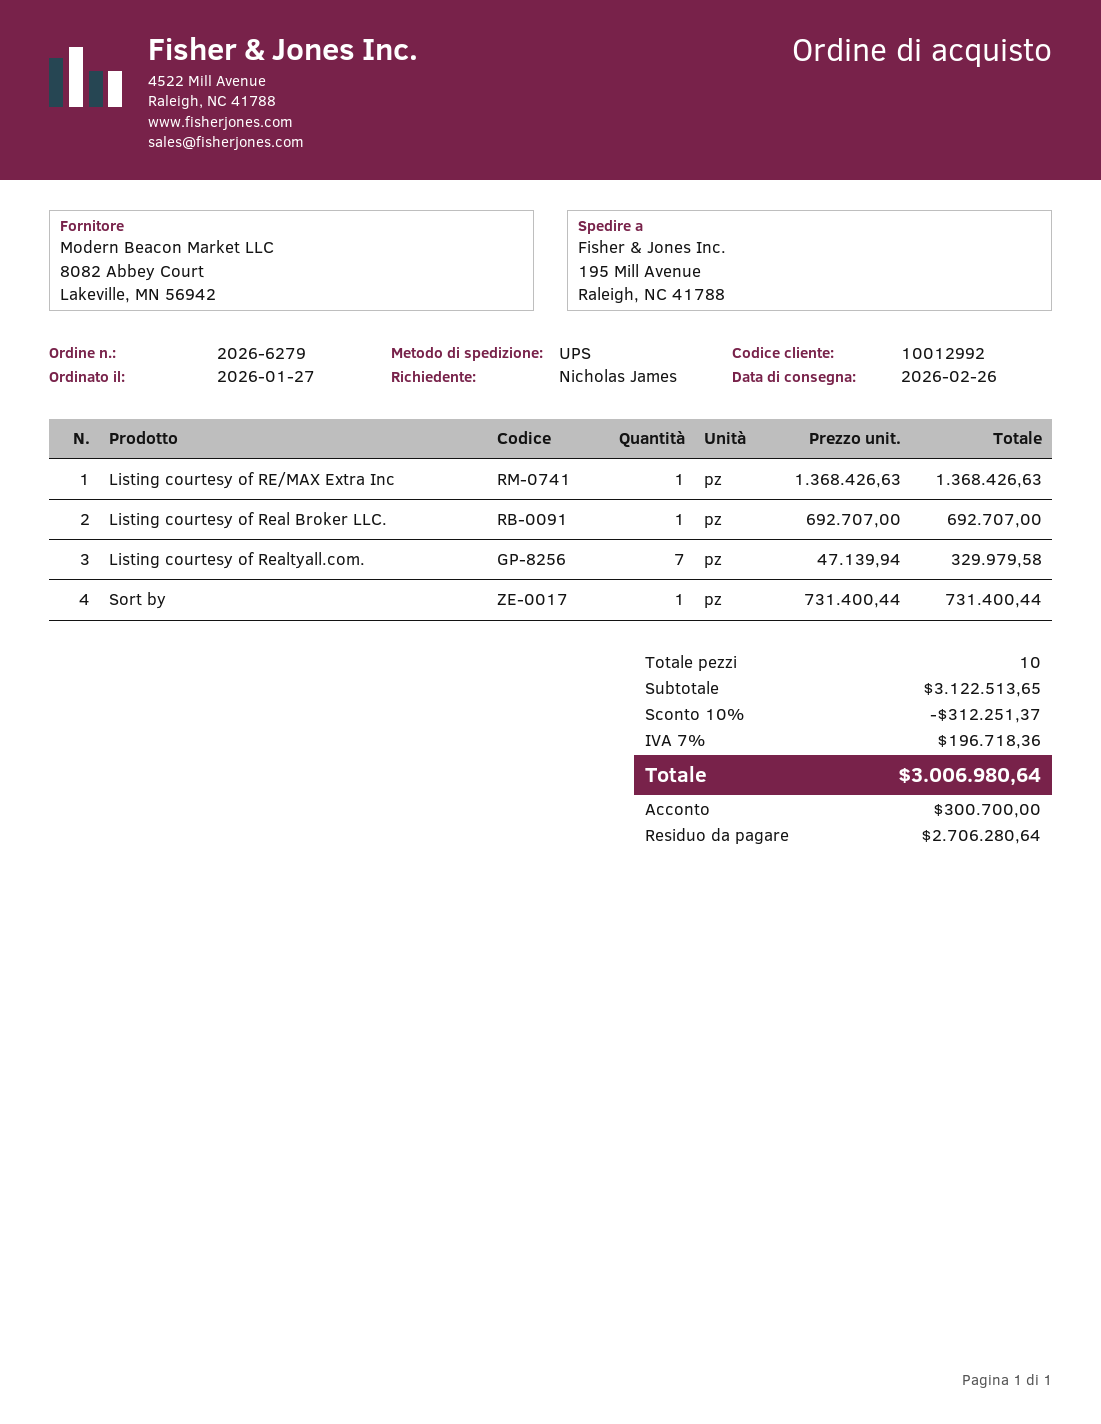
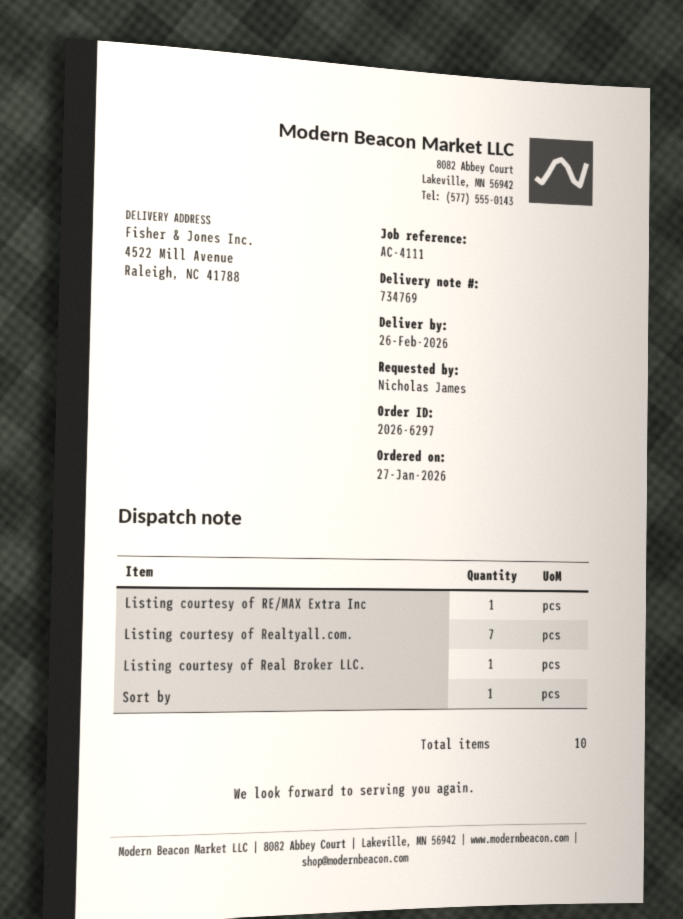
order number: 2026-6279 -> 2026-6297
ship to: 195 Mill Avenue, Raleigh, NC 41788 -> 4522 Mill Avenue, Raleigh, NC 41788

